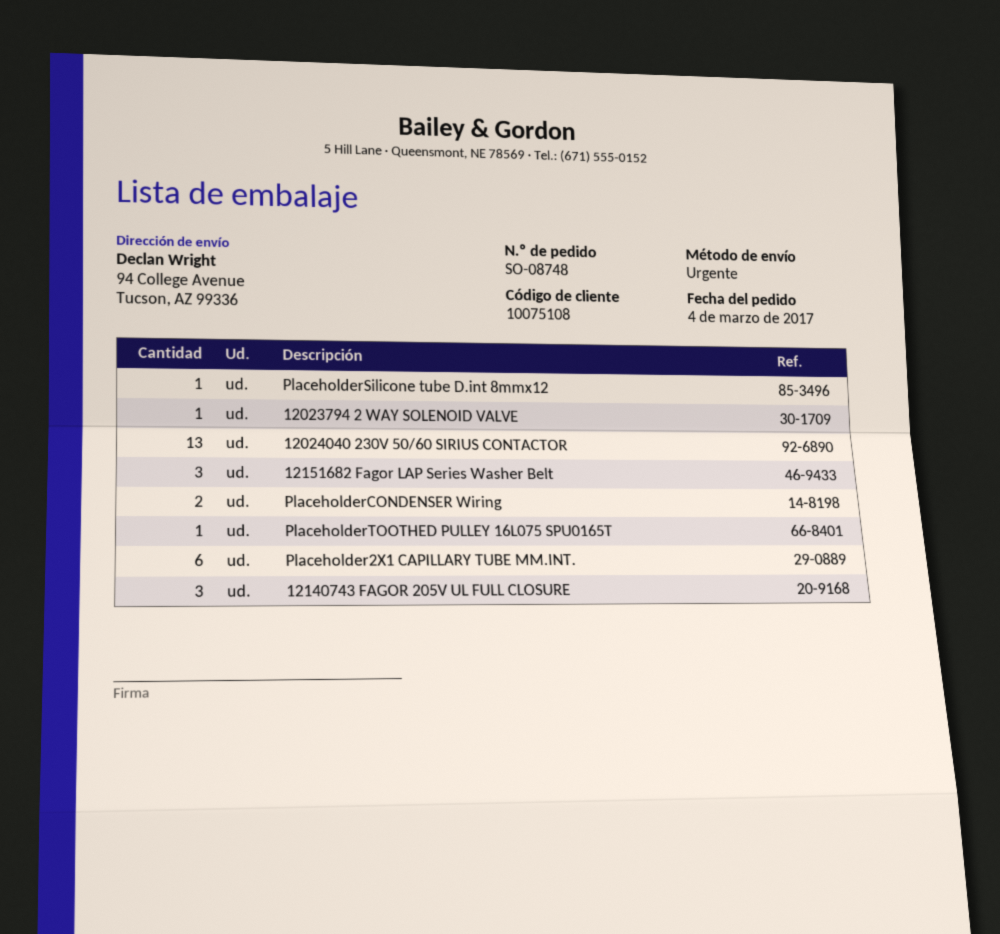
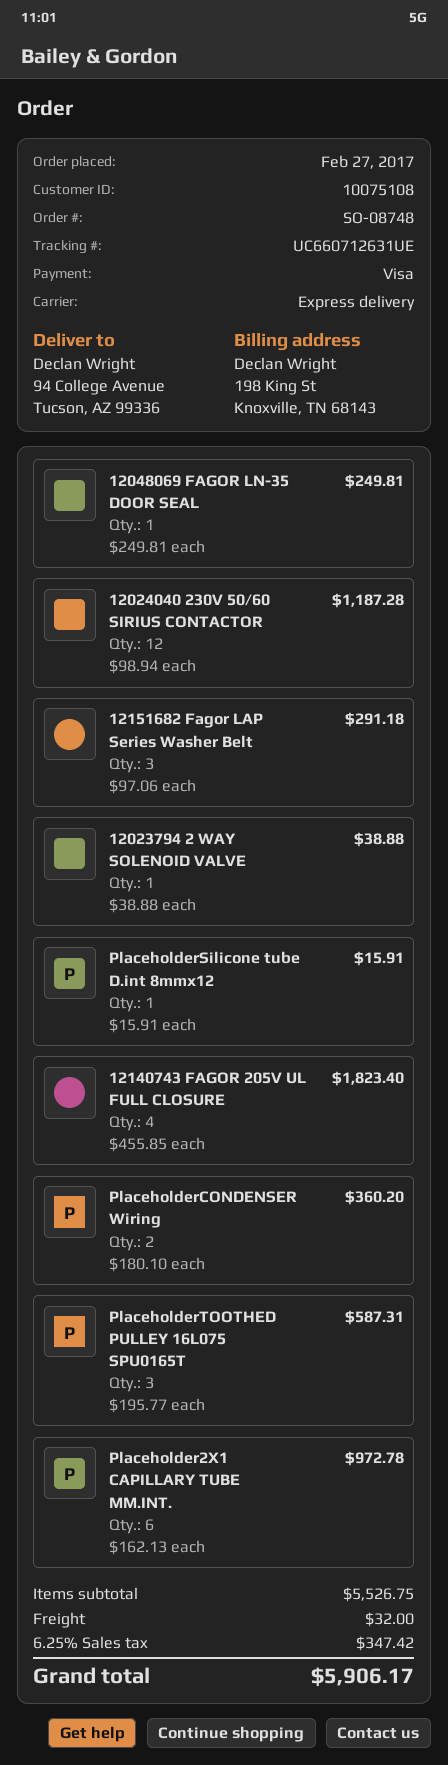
order date: 2017-03-04 -> 2017-02-27
12024040 230V 50/60 SIRIUS CONTACTOR: 13 -> 12
PlaceholderTOOTHED PULLEY 16L075 SPU0165T: 1 -> 3
12140743 FAGOR 205V UL FULL CLOSURE: 3 -> 4
12048069 FAGOR LN-35 DOOR SEAL: none -> 1

